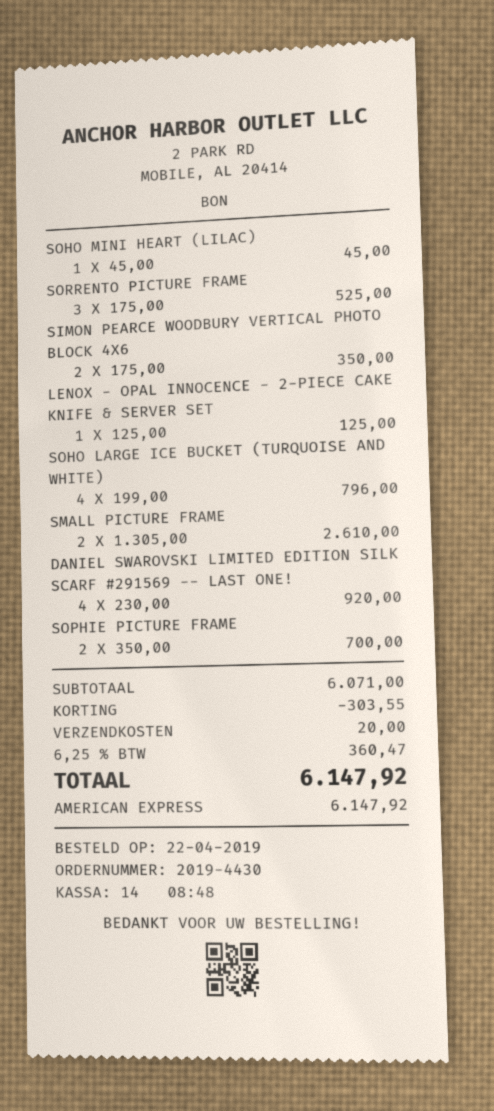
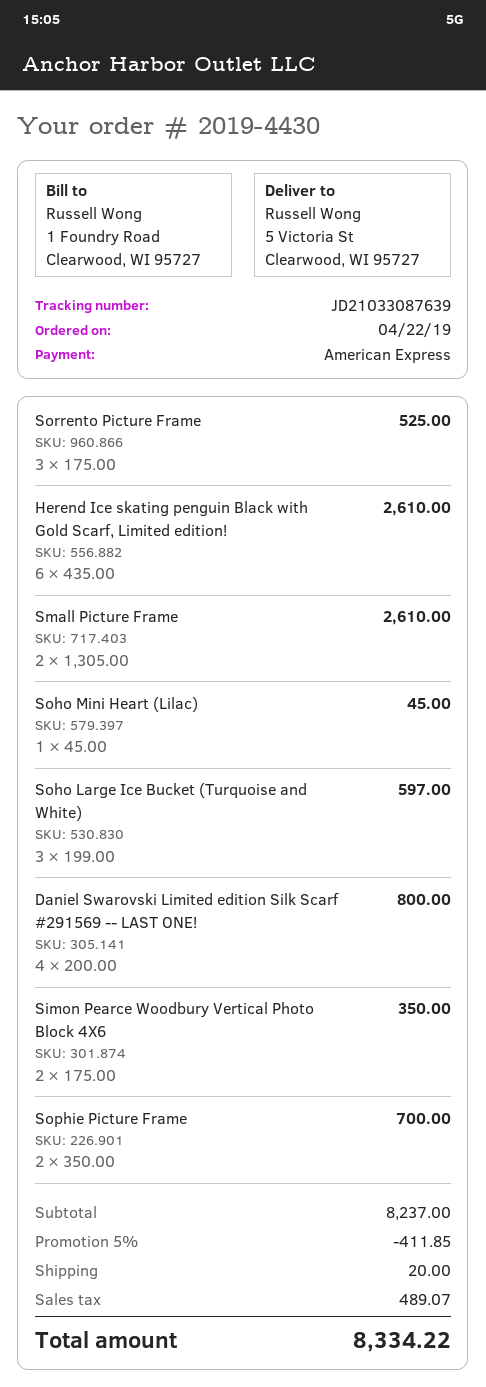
LENOX - OPAL INNOCENCE - 2-PIECE CAKE KNIFE & SERVER SET: 1 x 125.00 = 125.00 -> none
SOHO LARGE ICE BUCKET (TURQUOISE AND WHITE): 4 x 199.00 = 796.00 -> 3 x 199.00 = 597.00
DANIEL SWAROVSKI LIMITED EDITION SILK SCARF #291569 -- LAST ONE!: 4 x 230.00 = 920.00 -> 4 x 200.00 = 800.00
Herend Ice skating penguin Black with Gold Scarf, Limited edition!: none -> 6 x 435.00 = 2610.00
subtotal: 6071.00 -> 8237.00
discount: 303.55 -> 411.85
tax: 360.47 -> 489.07
total: 6147.92 -> 8334.22

